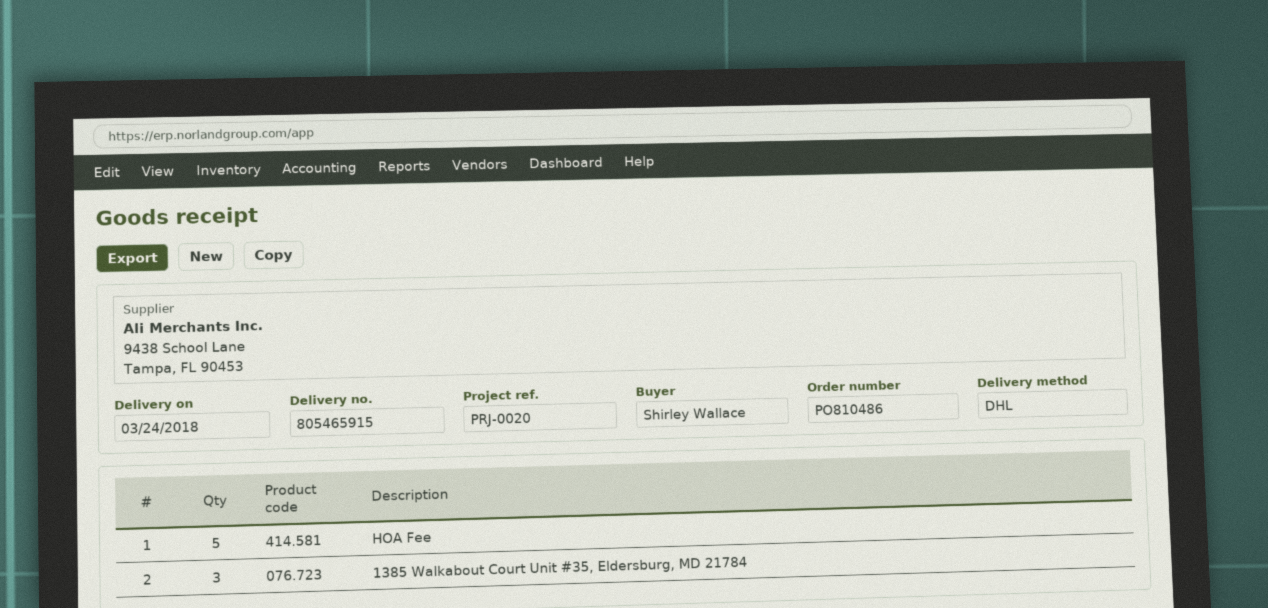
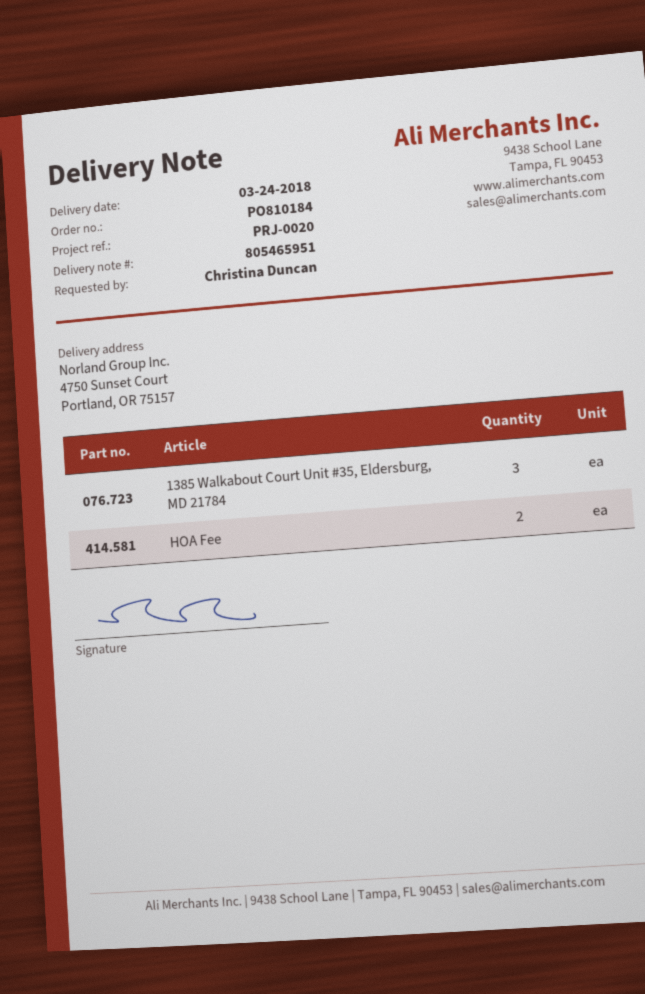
order number: PO810486 -> PO810184
delivery note number: 805465915 -> 805465951
ordered by: Shirley Wallace -> Christina Duncan
HOA Fee: 5 -> 2

